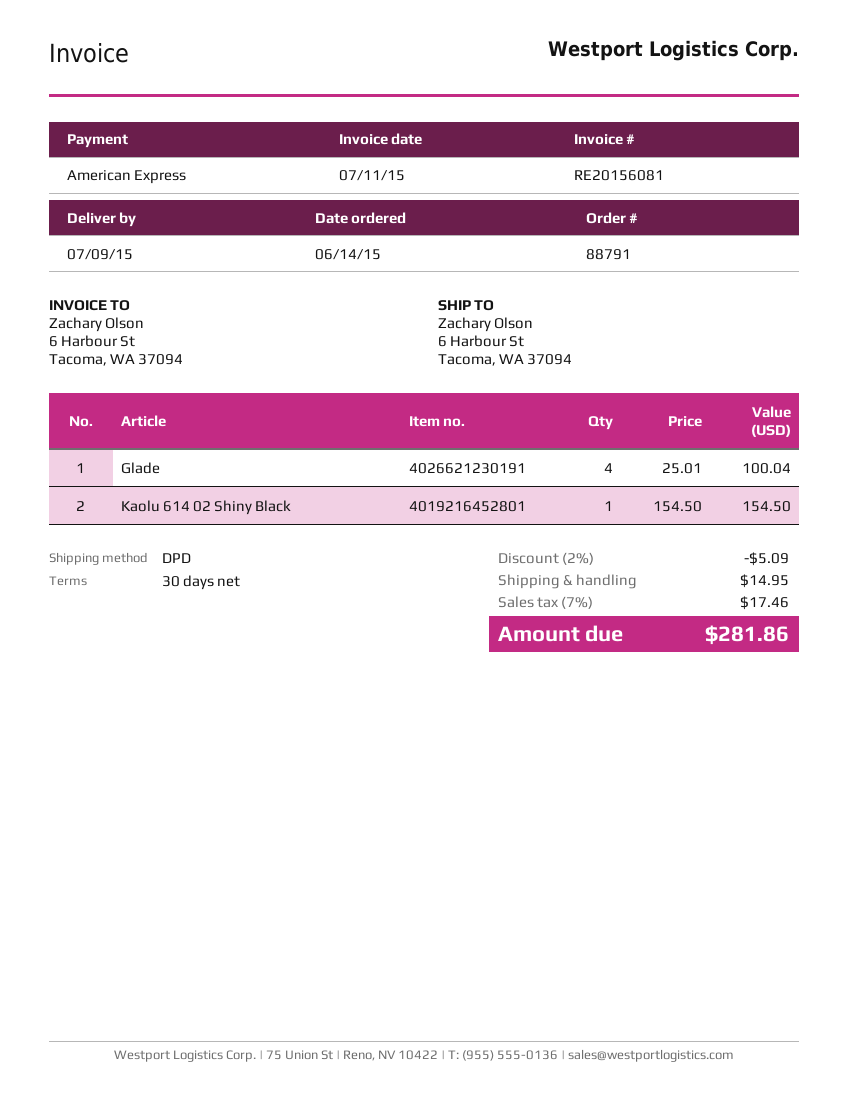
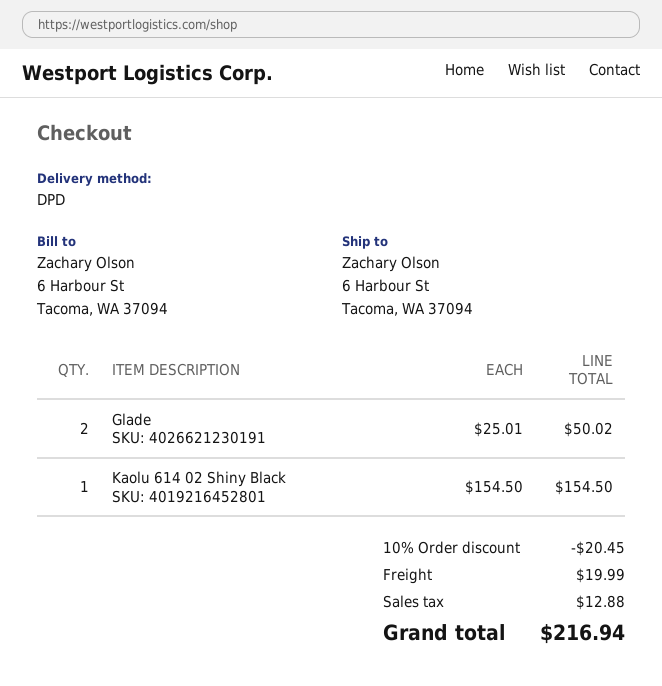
Glade: 4 x 25.01 = 100.04 -> 2 x 25.01 = 50.02
discount: 2% = 5.09 -> 10% = 20.45
shipping: 14.95 -> 19.99
tax: 17.46 -> 12.88
total: 281.86 -> 216.94

